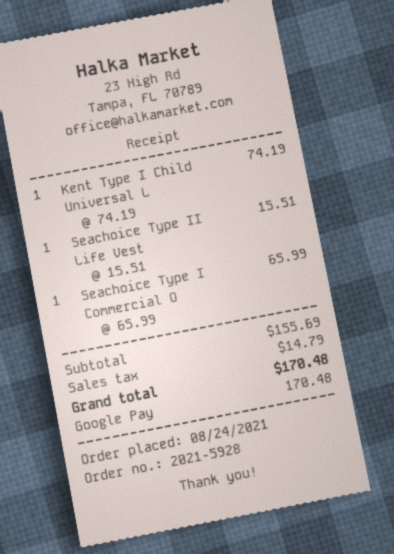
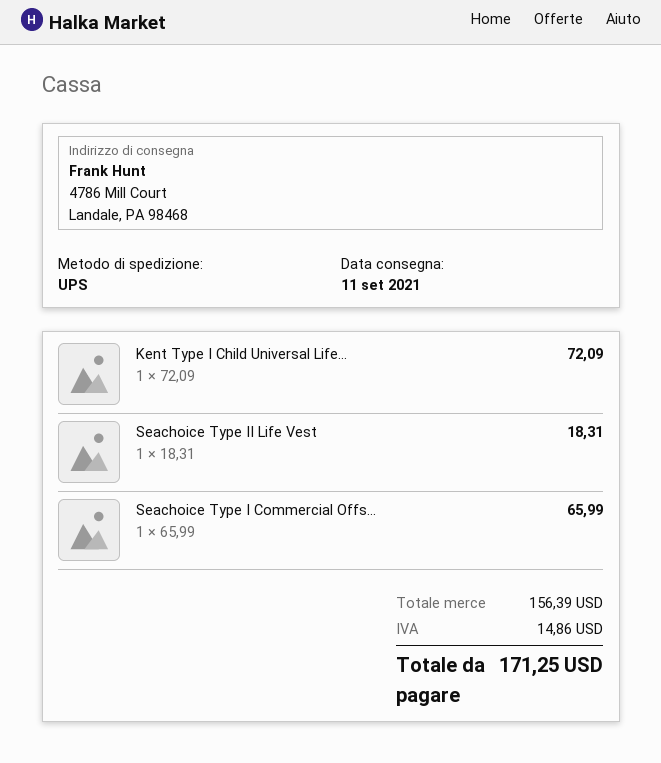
Kent Type I Child Universal L: 1 x 74.19 = 74.19 -> 1 x 72.09 = 72.09
Seachoice Type II Life Vest: 1 x 15.51 = 15.51 -> 1 x 18.31 = 18.31
subtotal: 155.69 -> 156.39
tax: 14.79 -> 14.86
total: 170.48 -> 171.25

